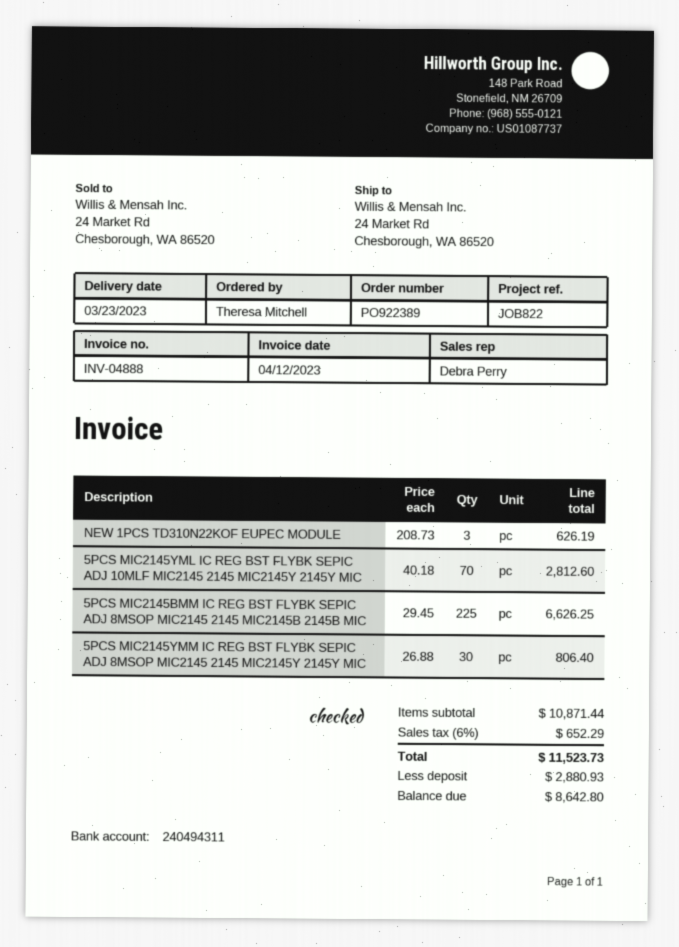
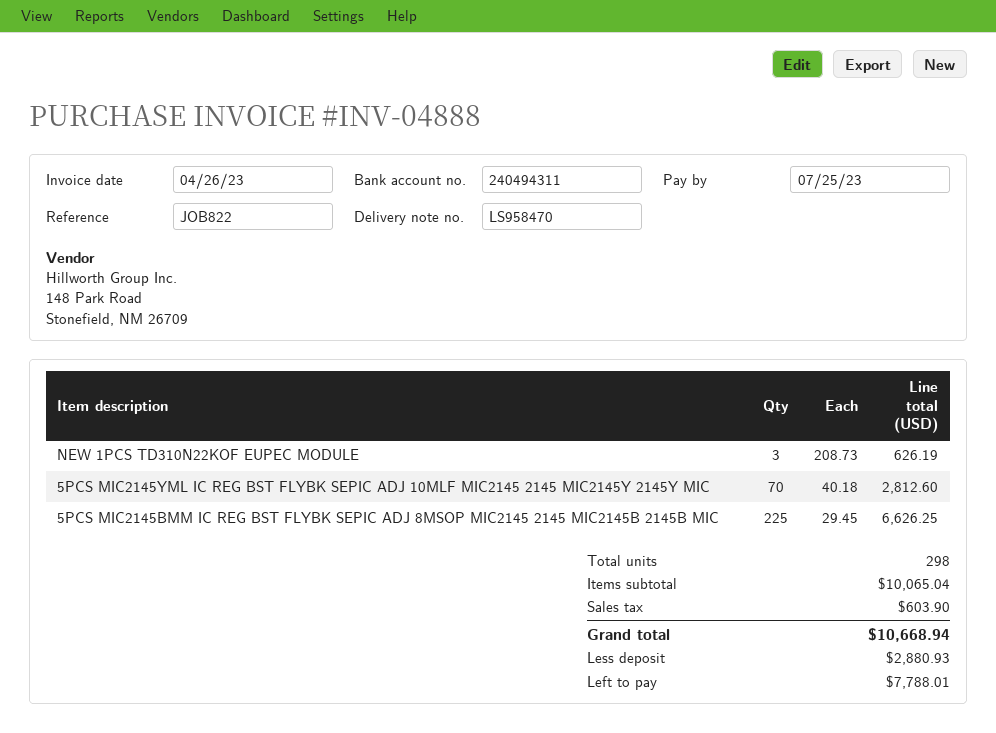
invoice date: 2023-04-12 -> 2023-04-26
5PCS MIC2145YMM IC REG BST FLYBK SEPIC ADJ 8MSOP MIC2145 2145 MIC2145Y 2145Y MIC: 30 x 26.88 = 806.40 -> none
subtotal: 10871.44 -> 10065.04
tax: 652.29 -> 603.90
total: 11523.73 -> 10668.94
balance: 8642.80 -> 7788.01

